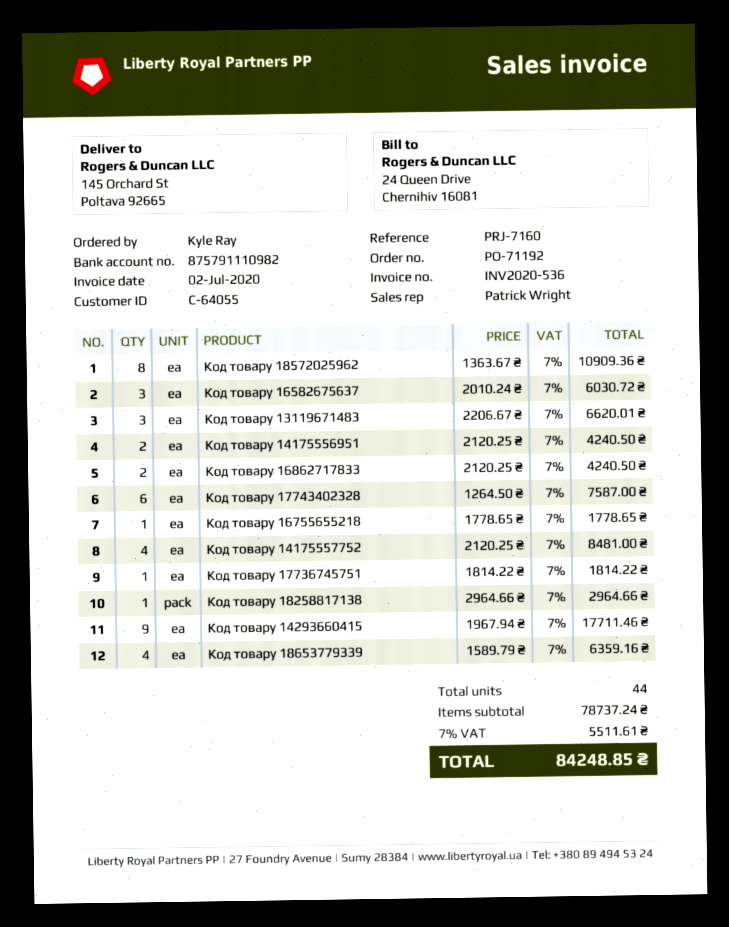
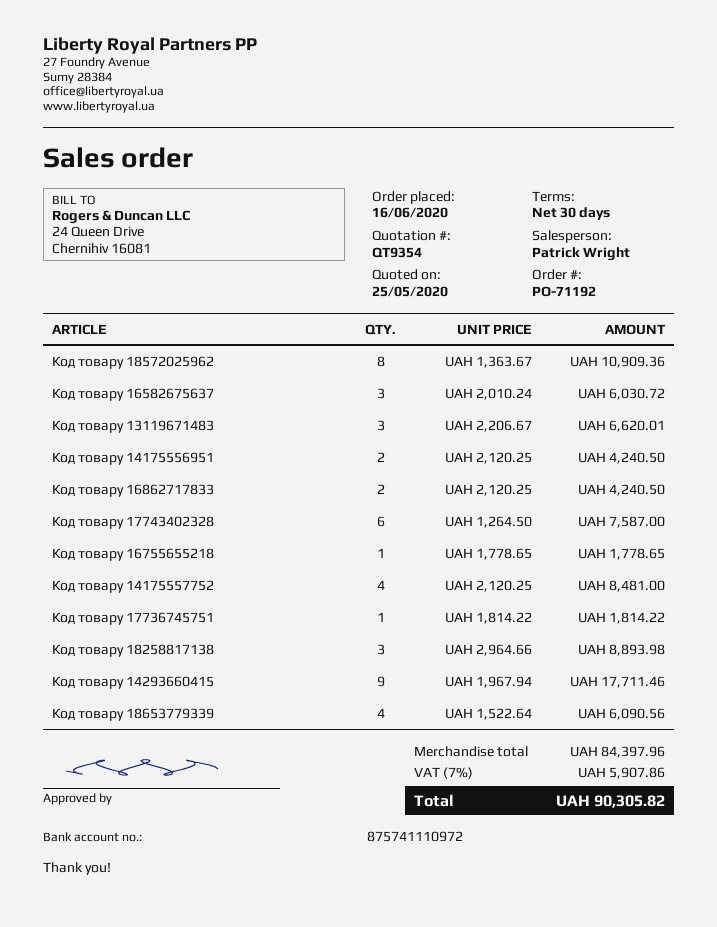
bank account: 875791110982 -> 875741110972
Код товару 18258817138: 1 x 2964.66 = 2964.66 -> 3 x 2964.66 = 8893.98
Код товару 18653779339: 4 x 1589.79 = 6359.16 -> 4 x 1522.64 = 6090.56
subtotal: 78737.24 -> 84397.96
tax: 7% = 5511.61 -> 7% = 5907.86
total: 84248.85 -> 90305.82

